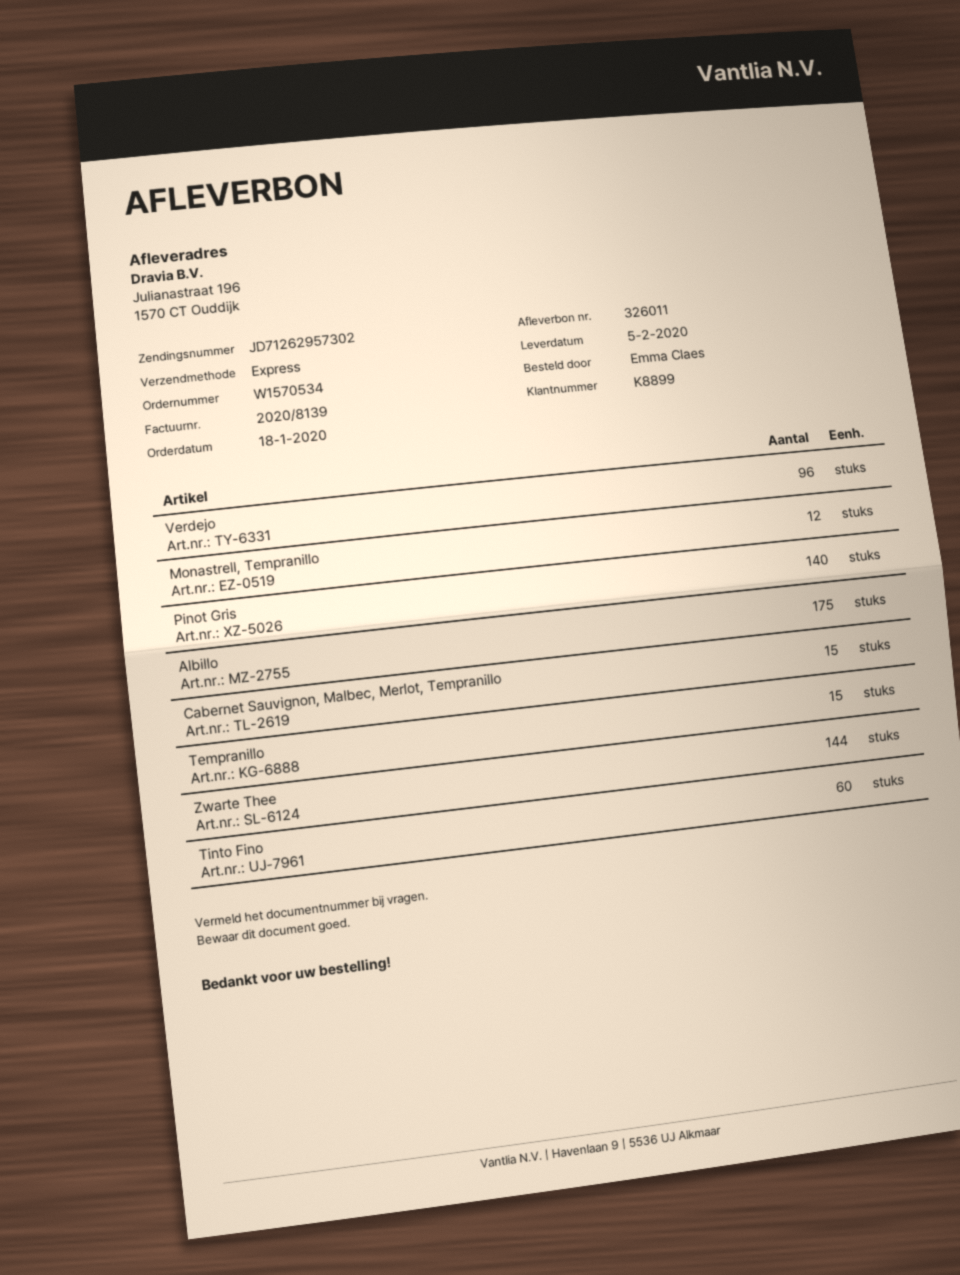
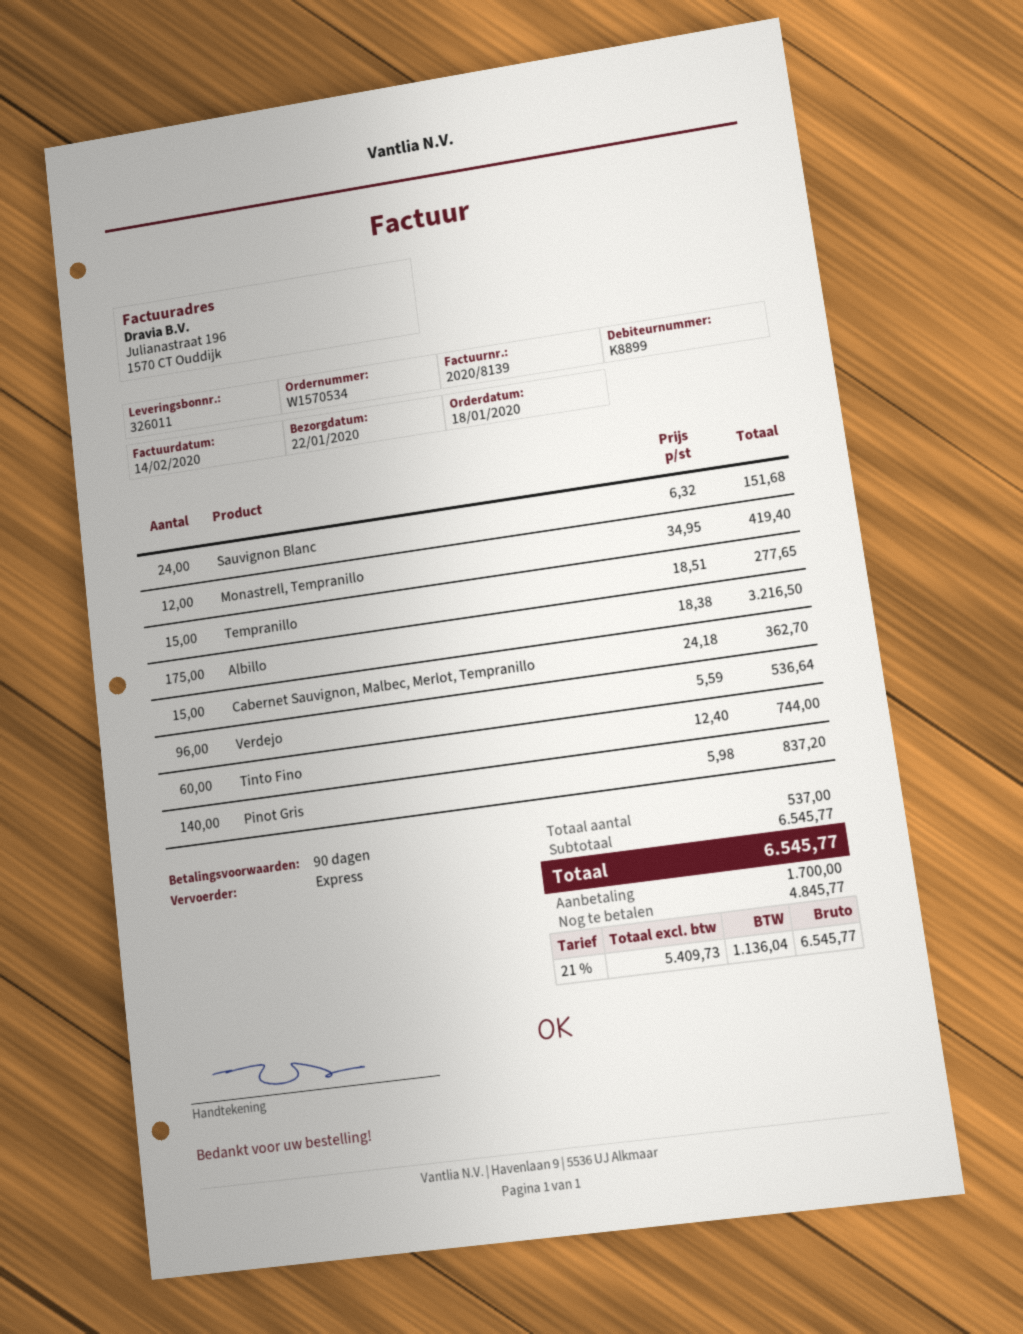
delivery date: 2020-02-05 -> 2020-01-22
Zwarte Thee: 144 -> none
Sauvignon Blanc: none -> 24

